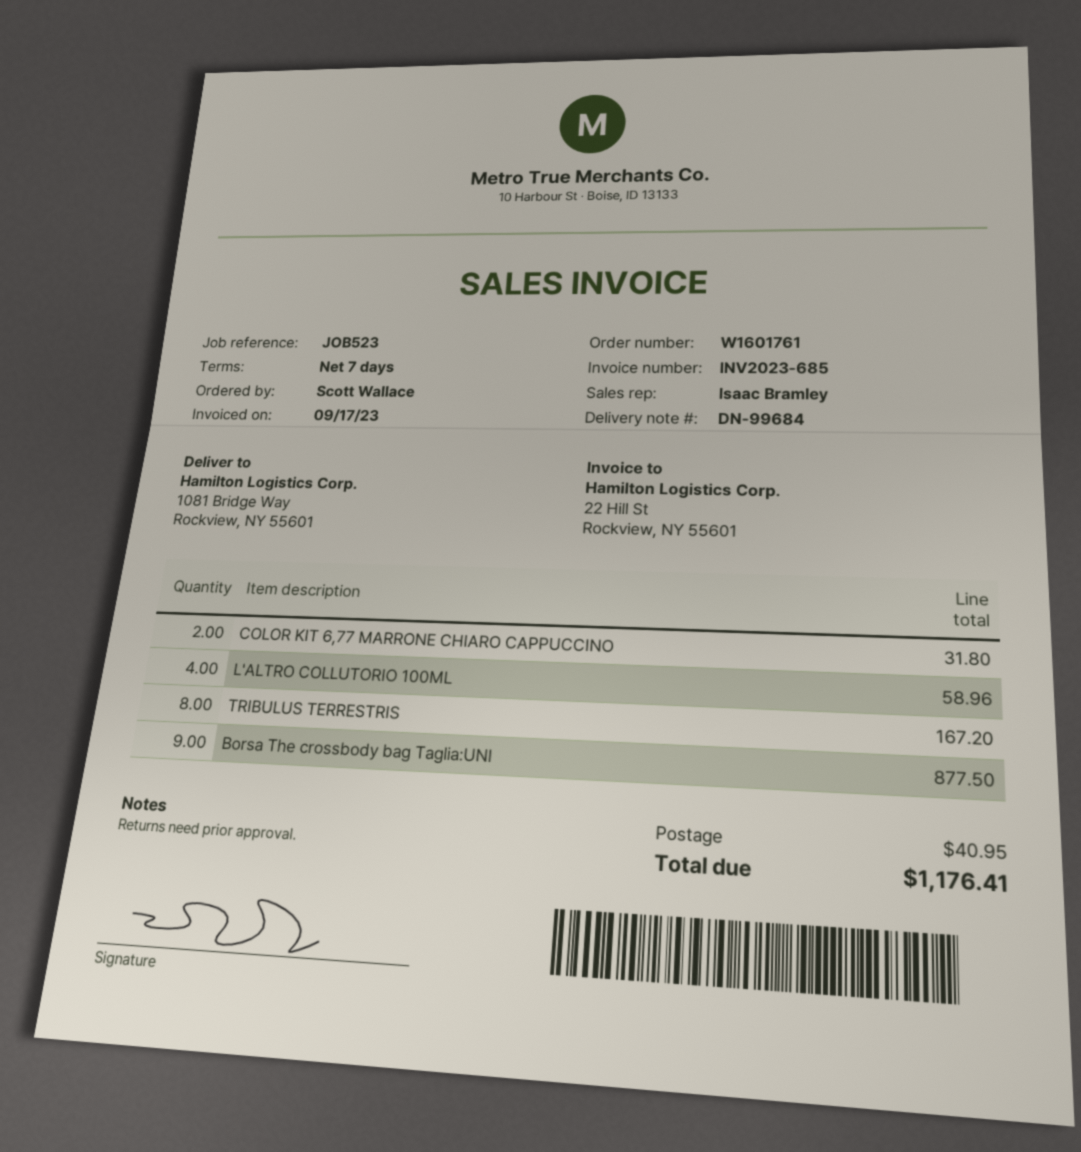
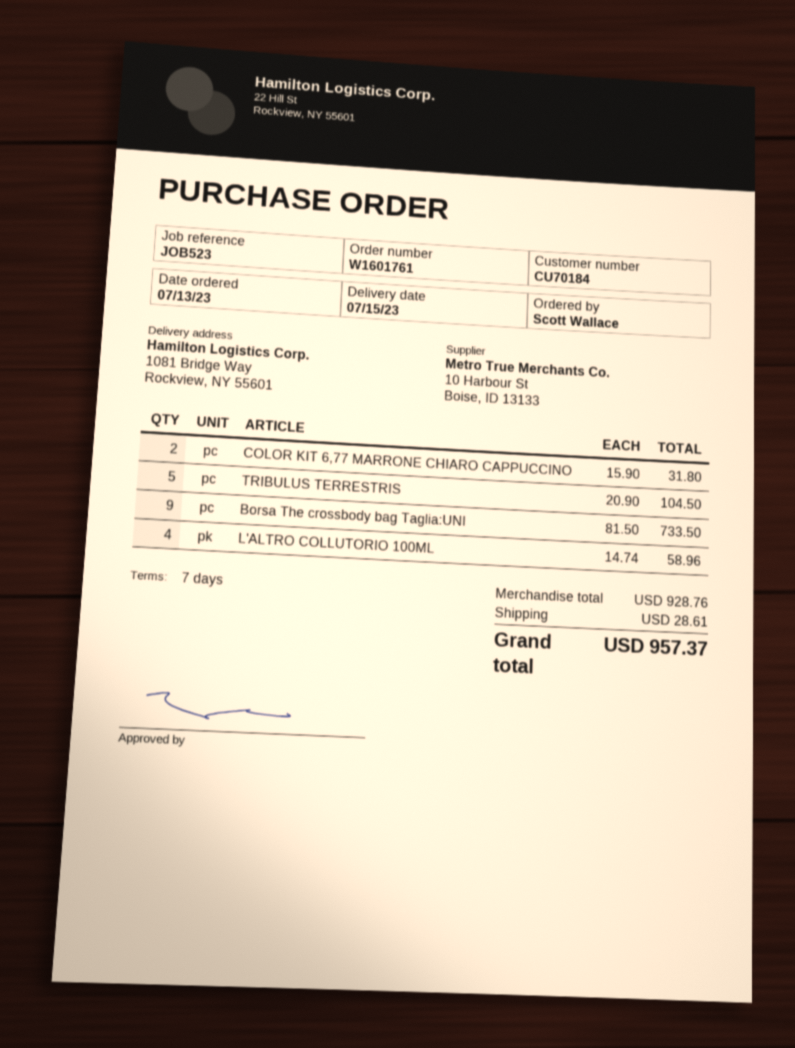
TRIBULUS TERRESTRIS: 8 for 167.20 -> 5 for 104.50
Borsa The crossbody bag Taglia:UNI: 9 for 877.50 -> 9 for 733.50
shipping: 40.95 -> 28.61
total: 1176.41 -> 957.37

